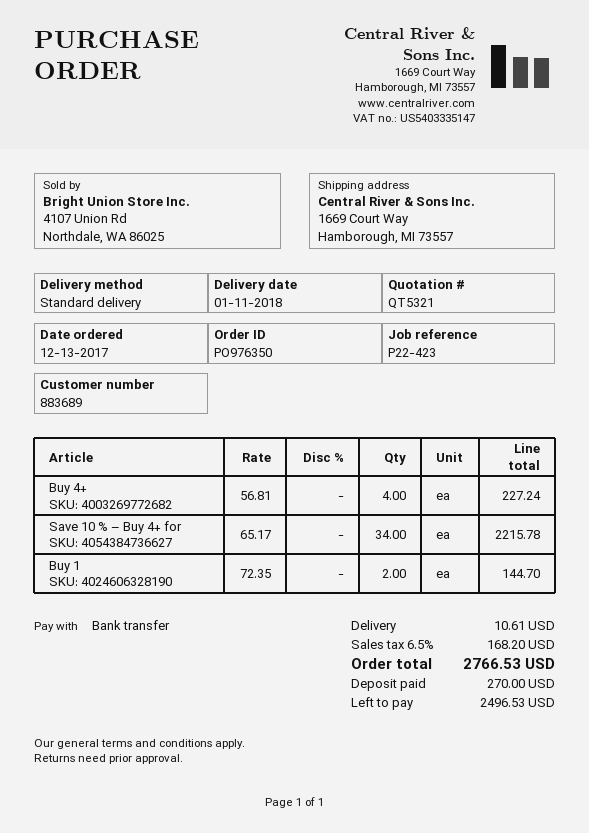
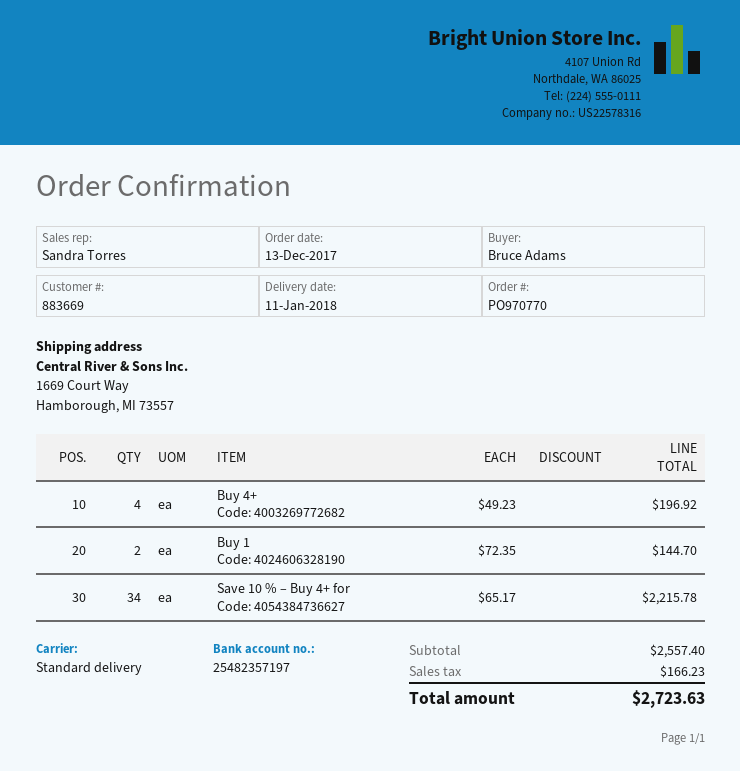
order number: PO976350 -> PO970770
customer number: 883689 -> 883669
Buy 4+: 4 x 56.81 = 227.24 -> 4 x 49.23 = 196.92
shipping: 10.61 -> none
tax: 168.20 -> 166.23
total: 2766.53 -> 2723.63

